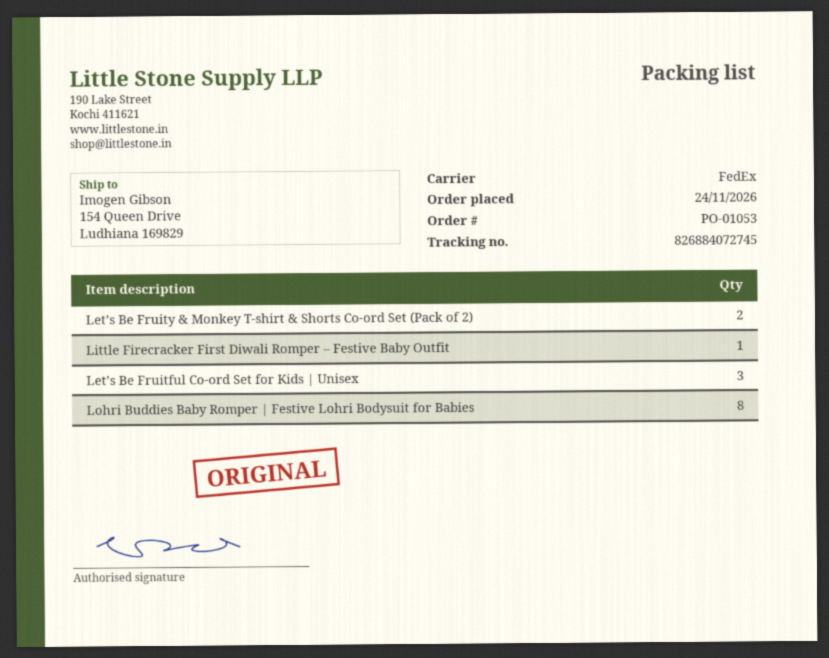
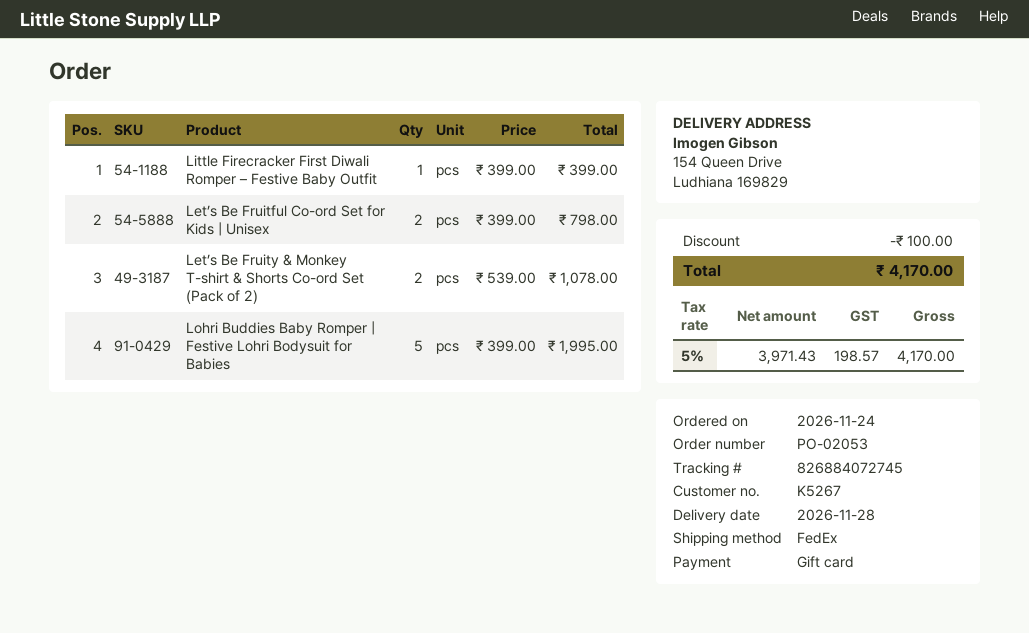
order number: PO-01053 -> PO-02053
Let’s Be Fruitful Co-ord Set for Kids | Unisex: 3 -> 2
Lohri Buddies Baby Romper | Festive Lohri Bodysuit for Babies: 8 -> 5

